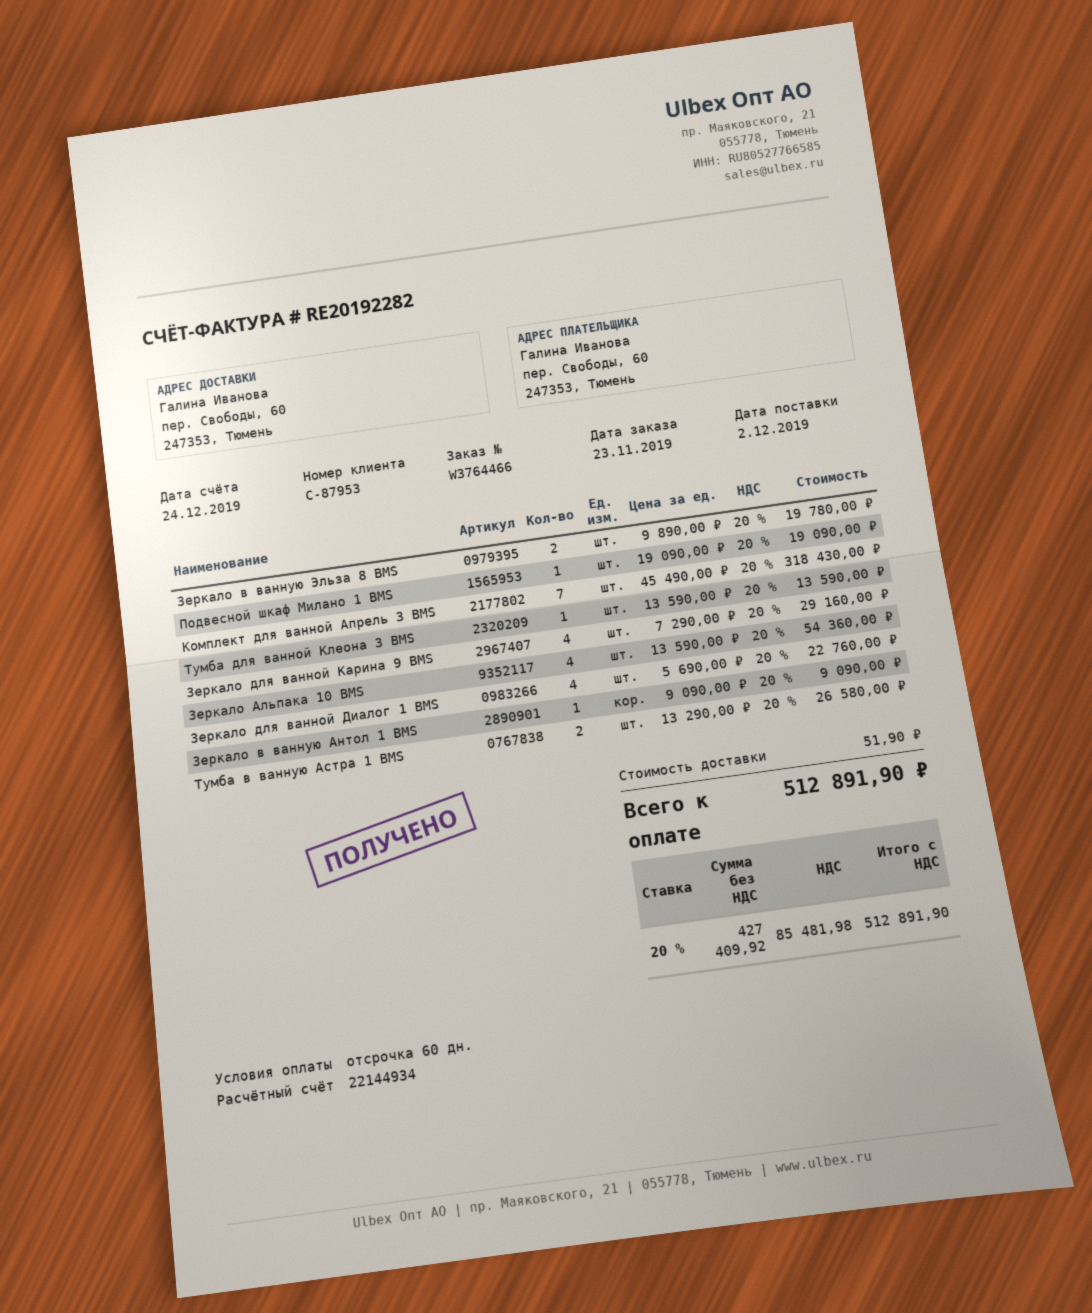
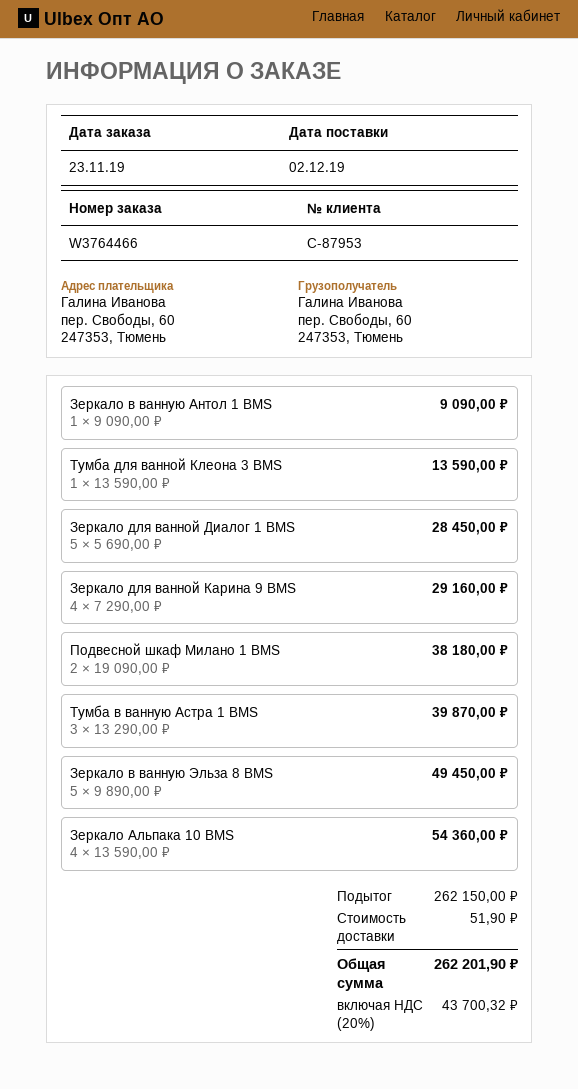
Зеркало в ванную Эльза 8 BMS: 2 x 9890.00 = 19780.00 -> 5 x 9890.00 = 49450.00
Подвесной шкаф Милано 1 BMS: 1 x 19090.00 = 19090.00 -> 2 x 19090.00 = 38180.00
Комплект для ванной Апрель 3 BMS: 7 x 45490.00 = 318430.00 -> none
Зеркало для ванной Диалог 1 BMS: 4 x 5690.00 = 22760.00 -> 5 x 5690.00 = 28450.00
Тумба в ванную Астра 1 BMS: 2 x 13290.00 = 26580.00 -> 3 x 13290.00 = 39870.00
tax: 20% = 85481.98 -> 20% = 43700.32
total: 512891.90 -> 262201.90

